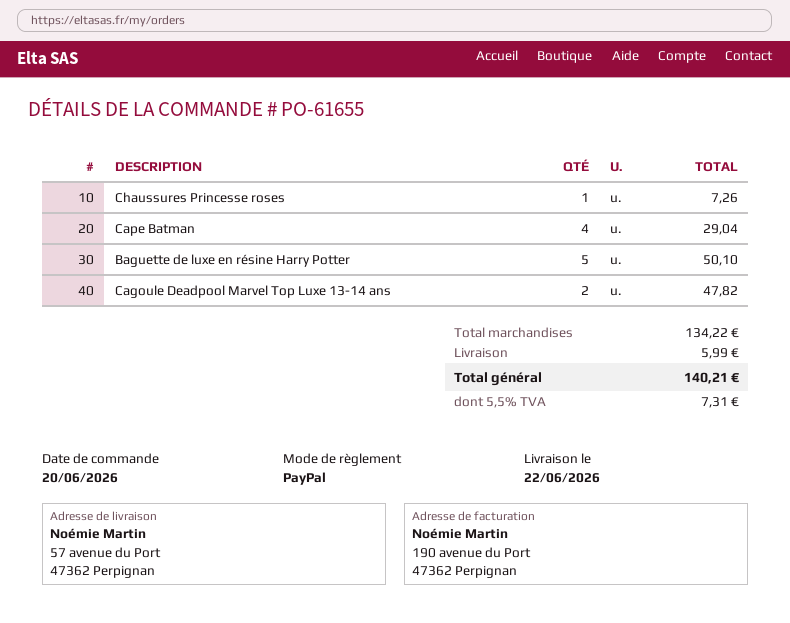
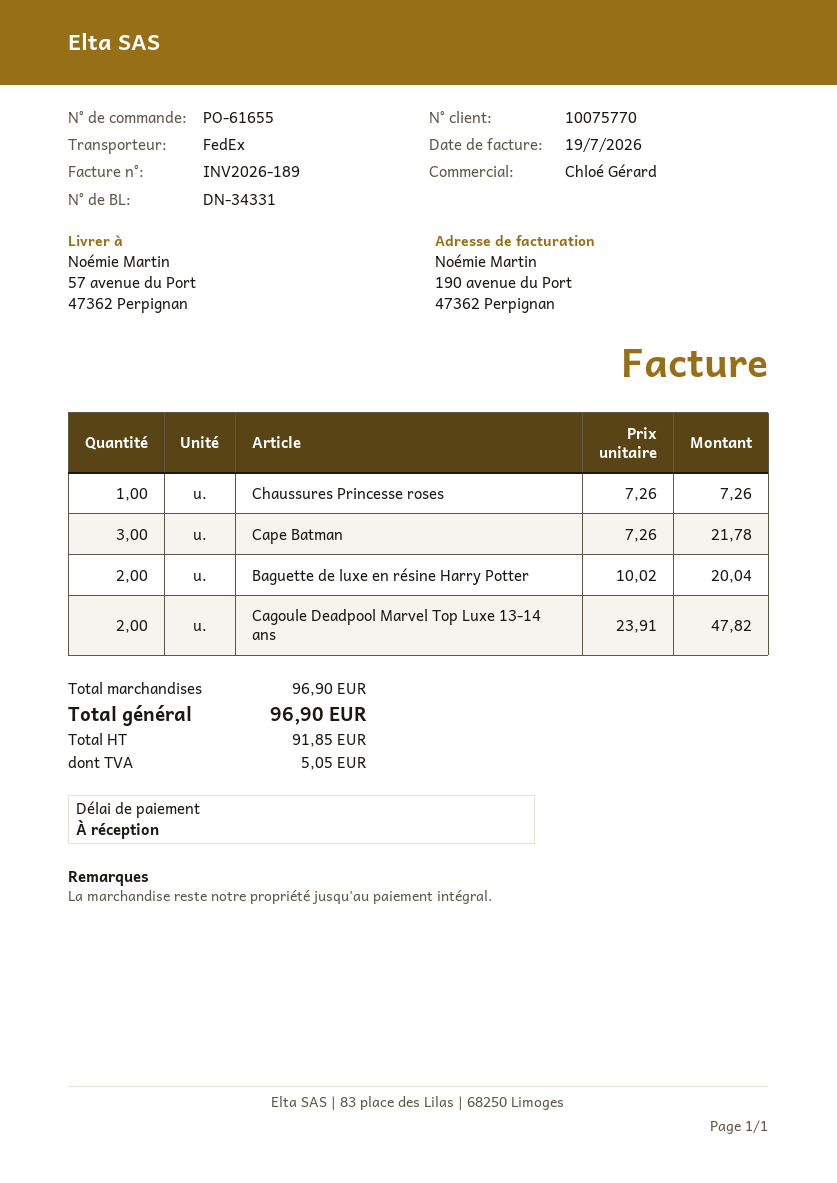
Cape Batman: 4 for 29.04 -> 3 for 21.78
Baguette de luxe en résine Harry Potter: 5 for 50.10 -> 2 for 20.04
subtotal: 134.22 -> 96.90
shipping: 5.99 -> none
tax: 7.31 -> 5.05
total: 140.21 -> 96.90

